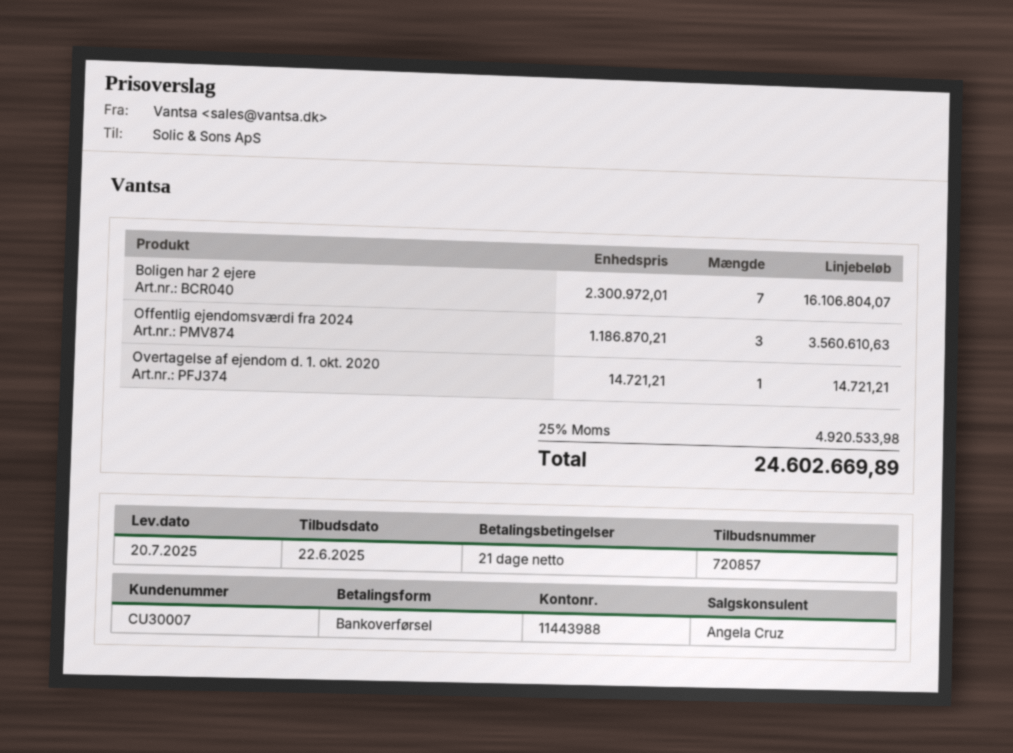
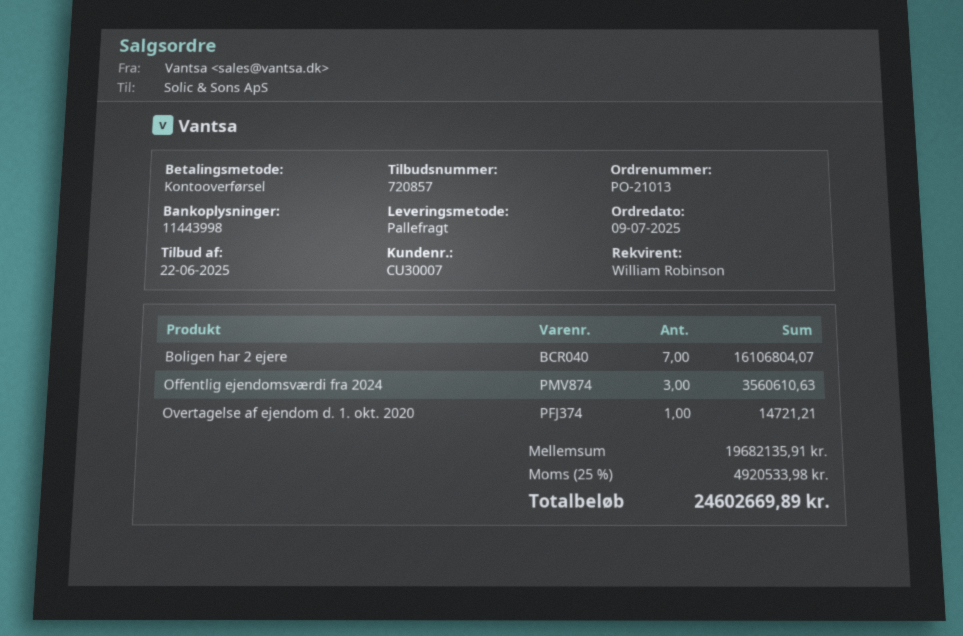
bank account: 11443988 -> 11443998

